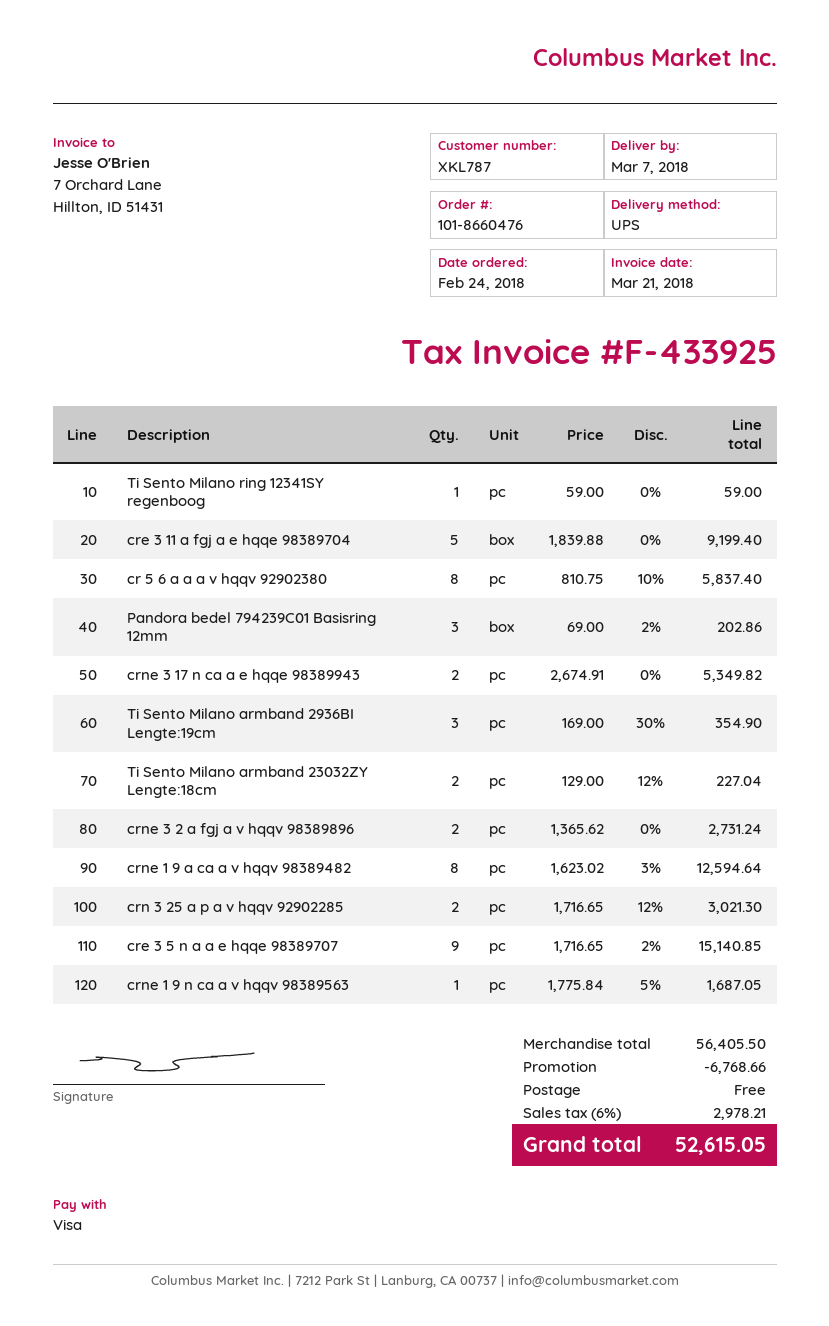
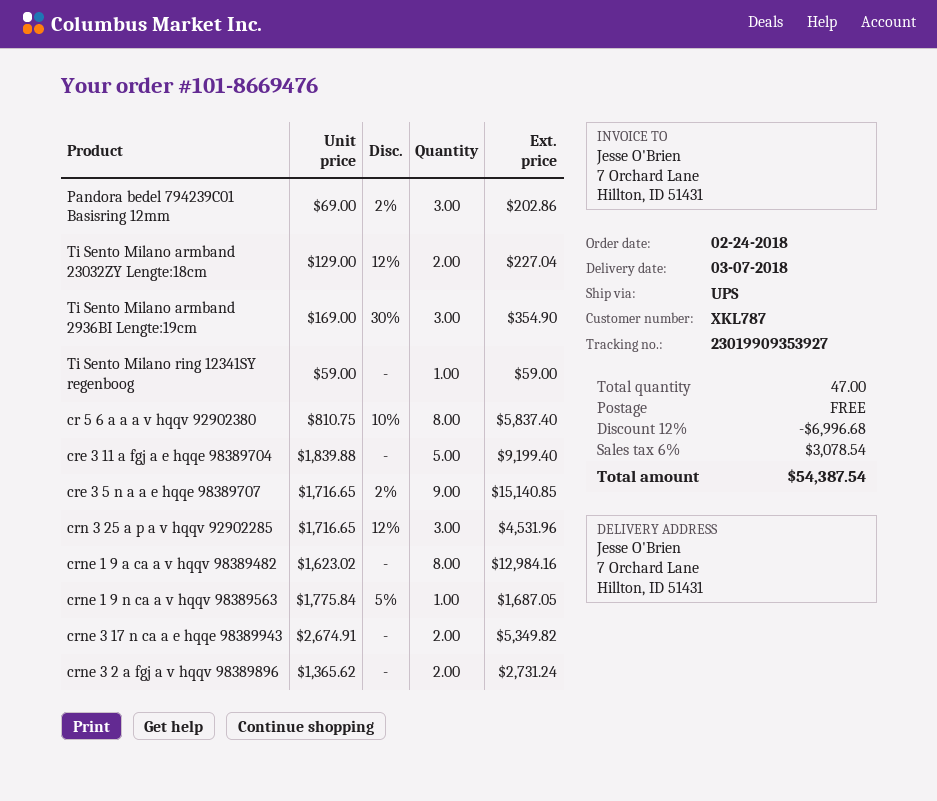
order number: 101-8660476 -> 101-8669476
crne 1 9 a ca a v hqqv 98389482: 8 x 1623.02 - 3% = 12594.64 -> 8 x 1623.02 = 12984.16
crn 3 25 a p a v hqqv 92902285: 2 x 1716.65 - 12% = 3021.30 -> 3 x 1716.65 - 12% = 4531.96
discount: 6768.66 -> 6996.68
tax: 6% = 2978.21 -> 6% = 3078.54
total: 52615.05 -> 54387.54

